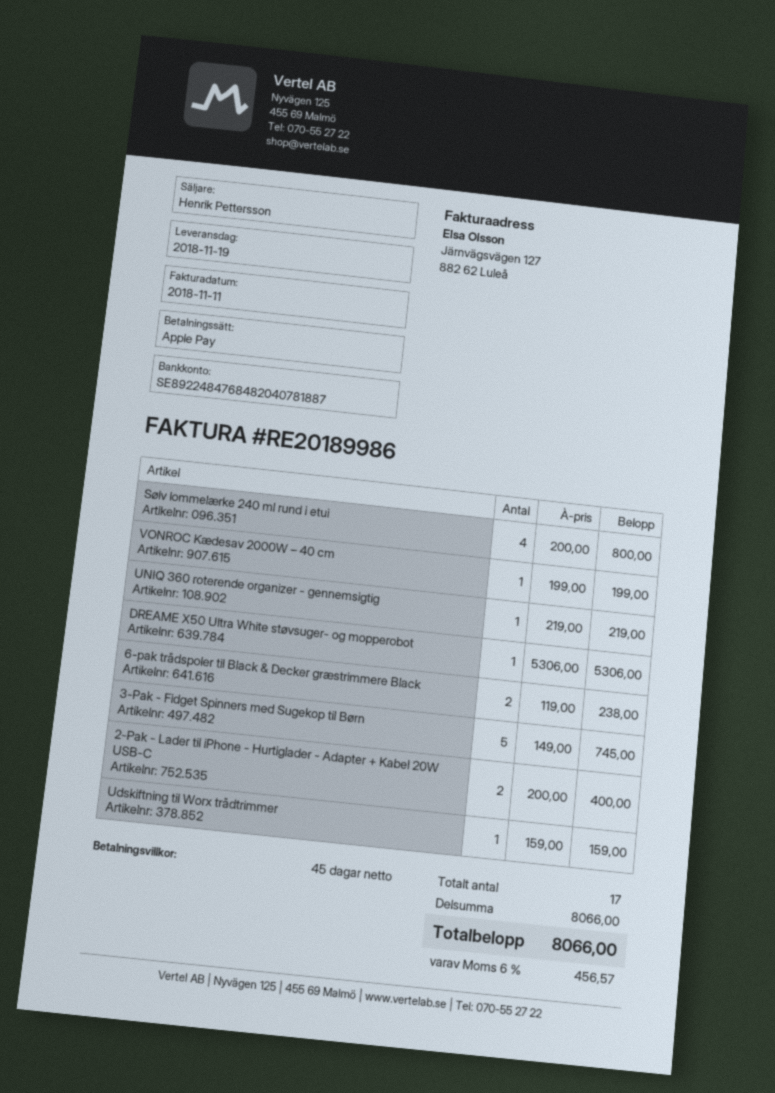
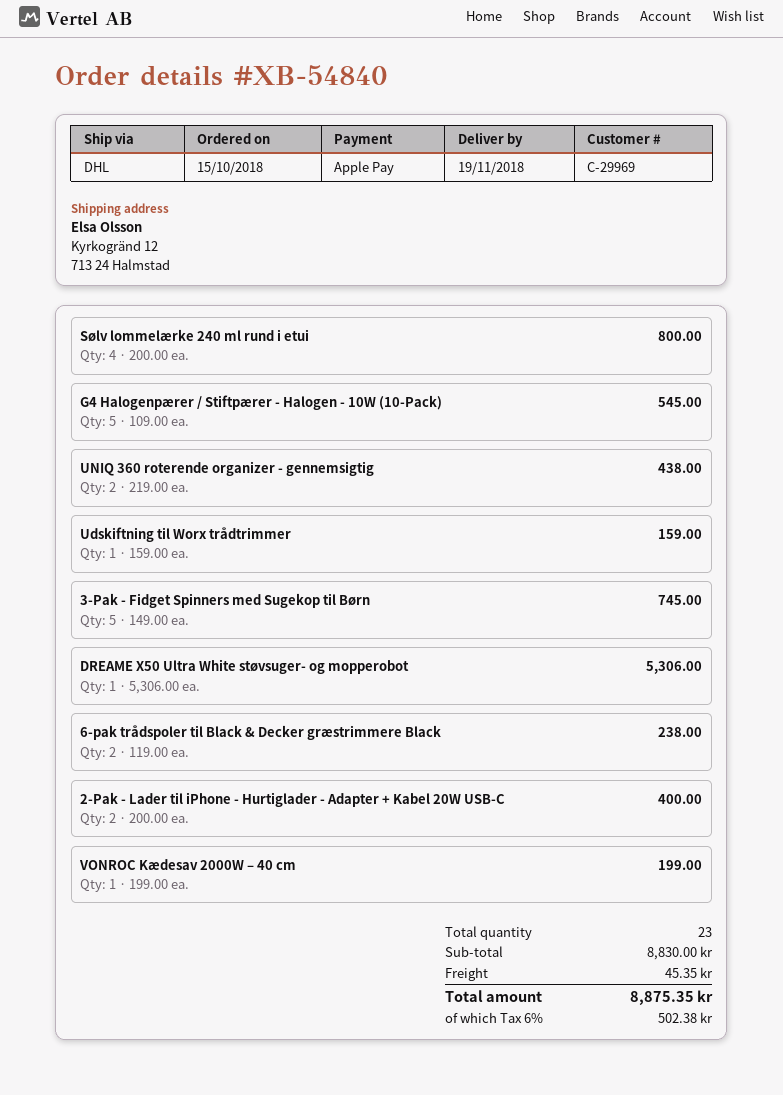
UNIQ 360 roterende organizer - gennemsigtig: 1 x 219.00 = 219.00 -> 2 x 219.00 = 438.00
G4 Halogenpærer / Stiftpærer - Halogen - 10W (10-Pack): none -> 5 x 109.00 = 545.00
total quantity: 17 -> 23
subtotal: 8066.00 -> 8830.00
shipping: none -> 45.35
tax: 6% = 456.57 -> 6% = 502.38
total: 8066.00 -> 8875.35

